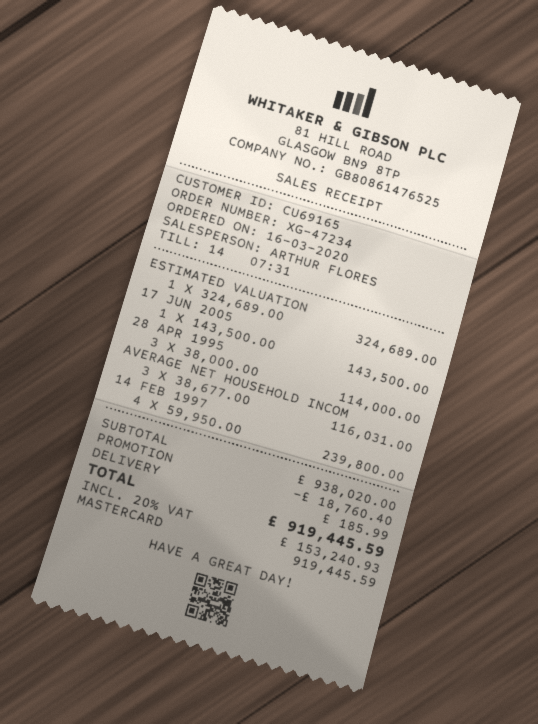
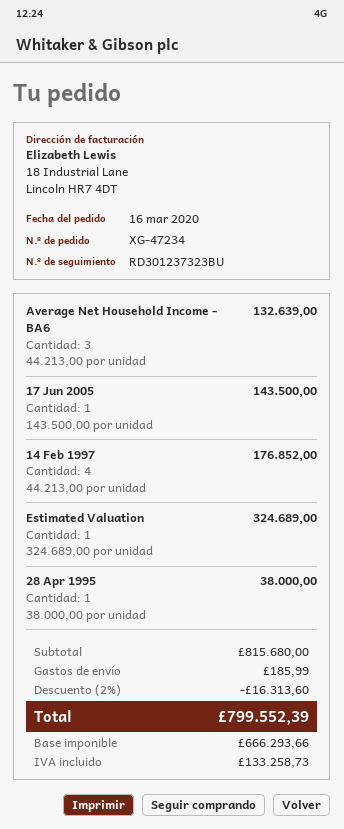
28 APR 1995: 3 x 38000.00 = 114000.00 -> 1 x 38000.00 = 38000.00
AVERAGE NET HOUSEHOLD INCOM: 3 x 38677.00 = 116031.00 -> 3 x 44213.00 = 132639.00
14 FEB 1997: 4 x 59950.00 = 239800.00 -> 4 x 44213.00 = 176852.00
subtotal: 938020.00 -> 815680.00
discount: 18760.40 -> 16313.60
tax: 153240.93 -> 133258.73
total: 919445.59 -> 799552.39

